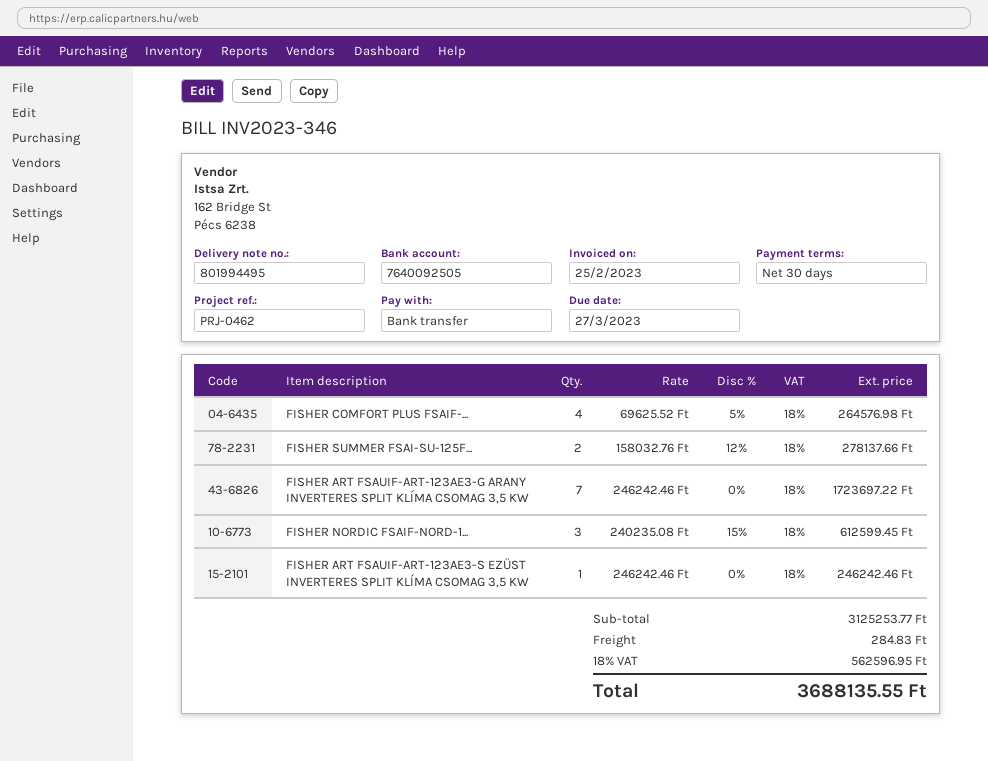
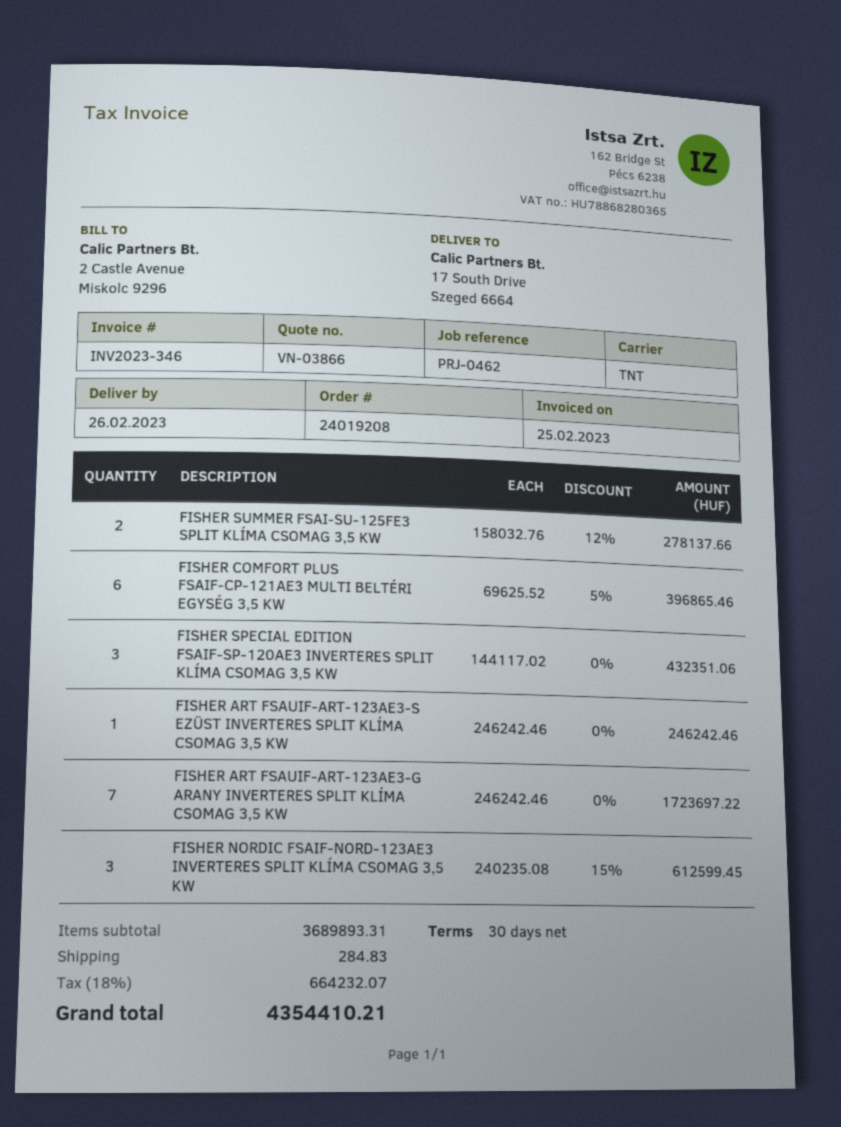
FISHER COMFORT PLUS FSAIF-...: 4 x 69625.52 - 5% = 264576.98 -> 6 x 69625.52 - 5% = 396865.46
FISHER SPECIAL EDITION FSAIF-SP-120AE3 INVERTERES SPLIT KLÍMA CSOMAG 3,5 KW: none -> 3 x 144117.02 = 432351.06
subtotal: 3125253.77 -> 3689893.31
tax: 18% = 562596.95 -> 18% = 664232.07
total: 3688135.55 -> 4354410.21

